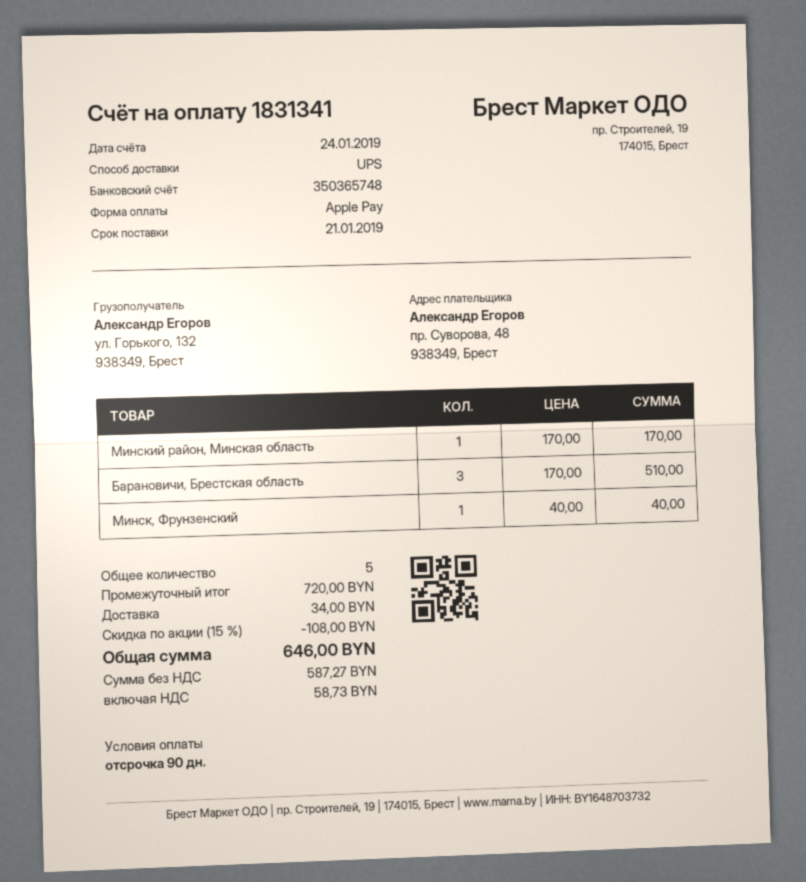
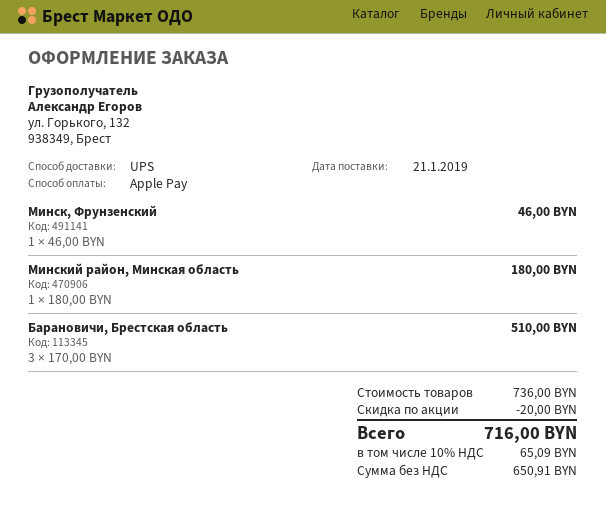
Минский район, Минская область: 1 x 170.00 = 170.00 -> 1 x 180.00 = 180.00
Минск, Фрунзенский: 1 x 40.00 = 40.00 -> 1 x 46.00 = 46.00
subtotal: 720.00 -> 736.00
discount: 108.00 -> 20.00
shipping: 34.00 -> none
net: 587.27 -> 650.91
tax: 58.73 -> 65.09
total: 646.00 -> 716.00

